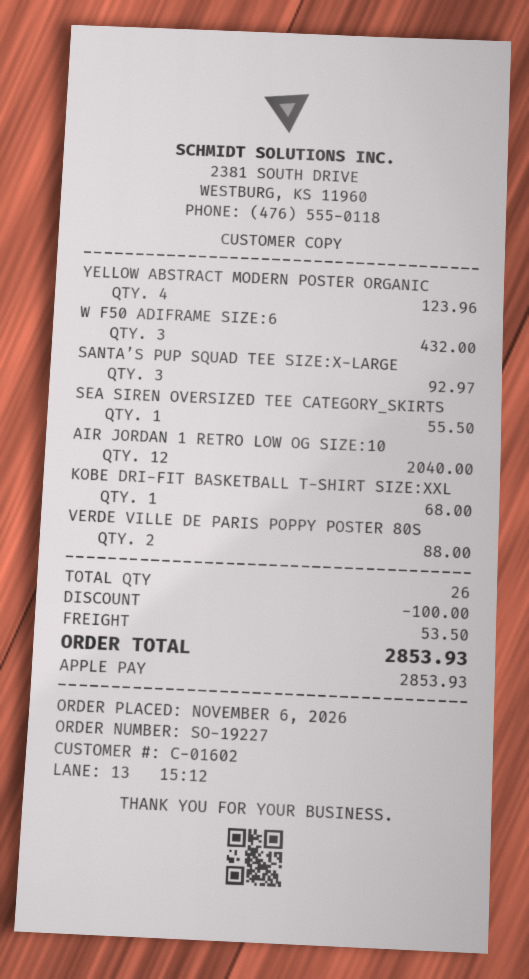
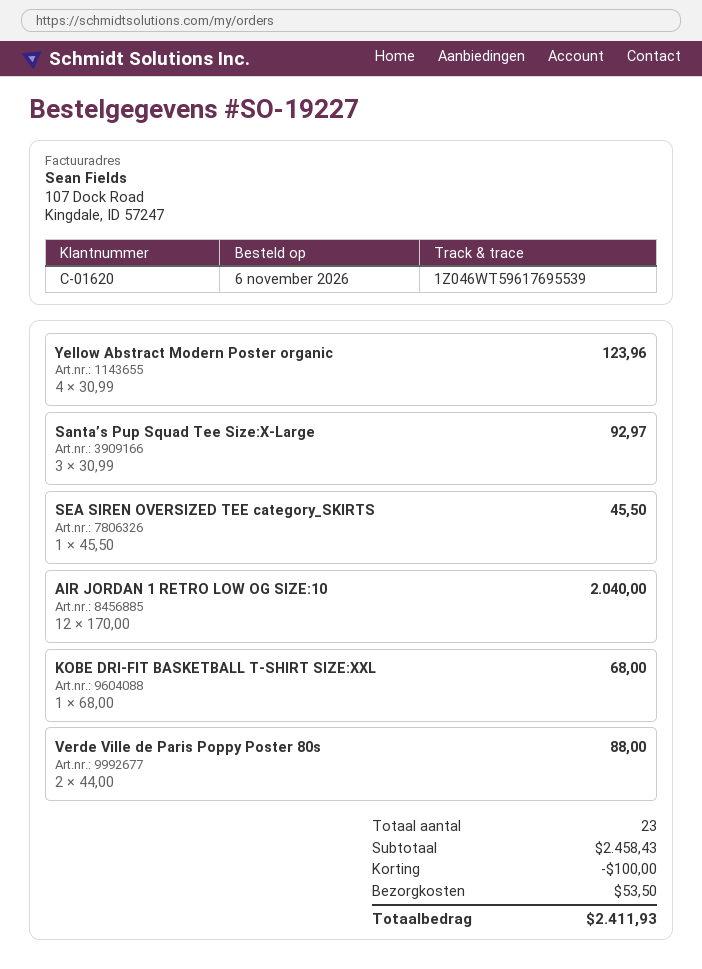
customer number: C-01602 -> C-01620
W F50 ADIFRAME SIZE:6: 3 for 432.00 -> none
SEA SIREN OVERSIZED TEE CATEGORY_SKIRTS: 1 for 55.50 -> 1 for 45.50
total quantity: 26 -> 23
total: 2853.93 -> 2411.93

